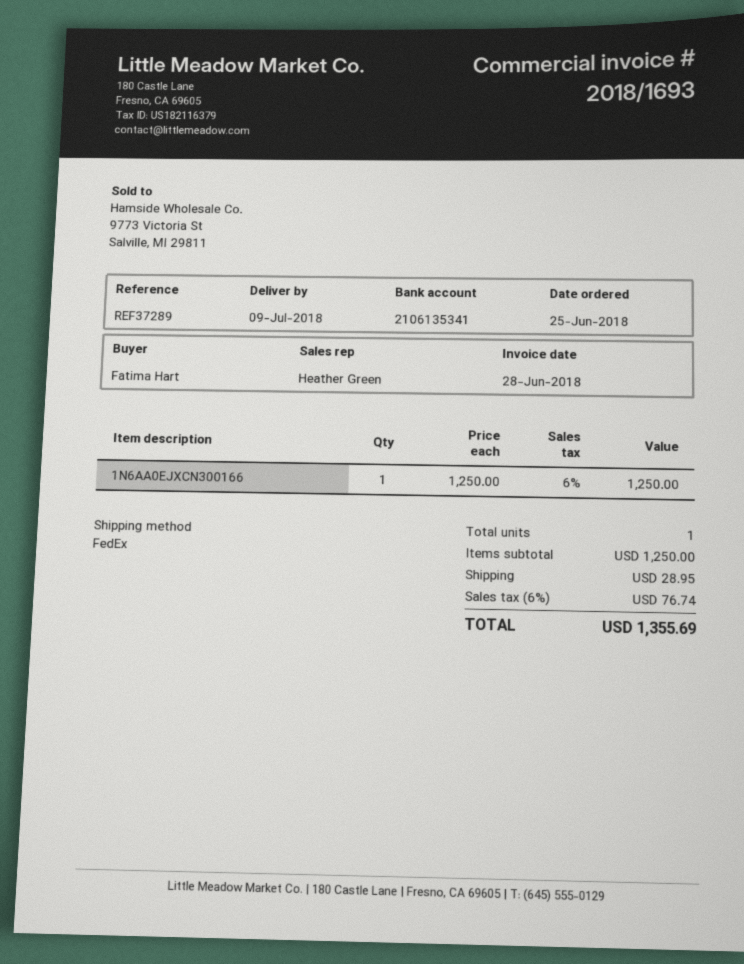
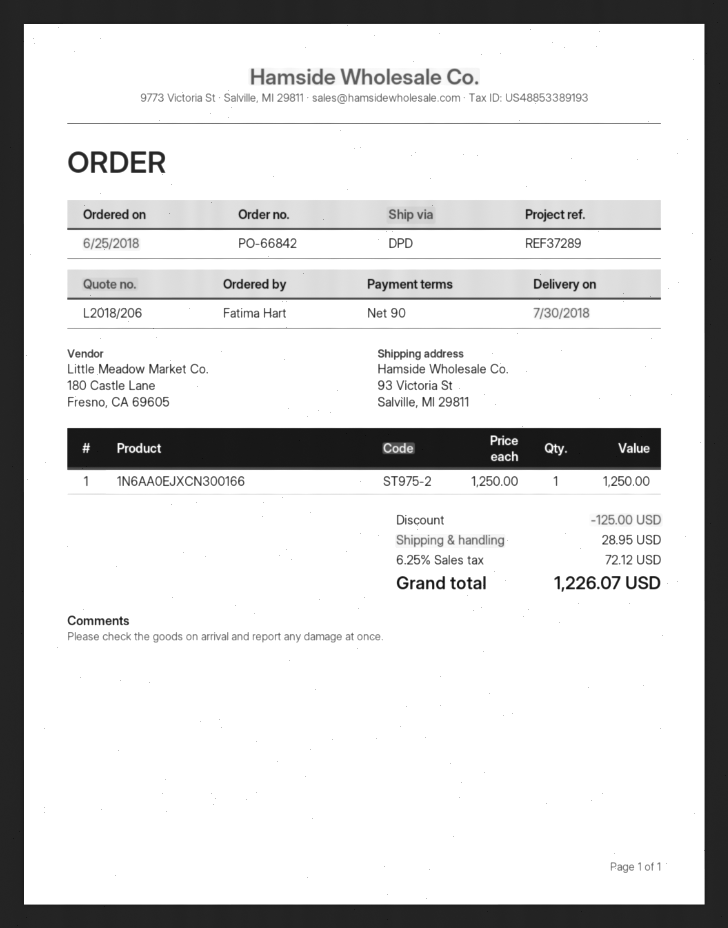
delivery date: 2018-07-09 -> 2018-07-30
shipping method: FedEx -> DPD
discount: none -> 125.00
tax: 6% = 76.74 -> 6.25% = 72.12
total: 1355.69 -> 1226.07

